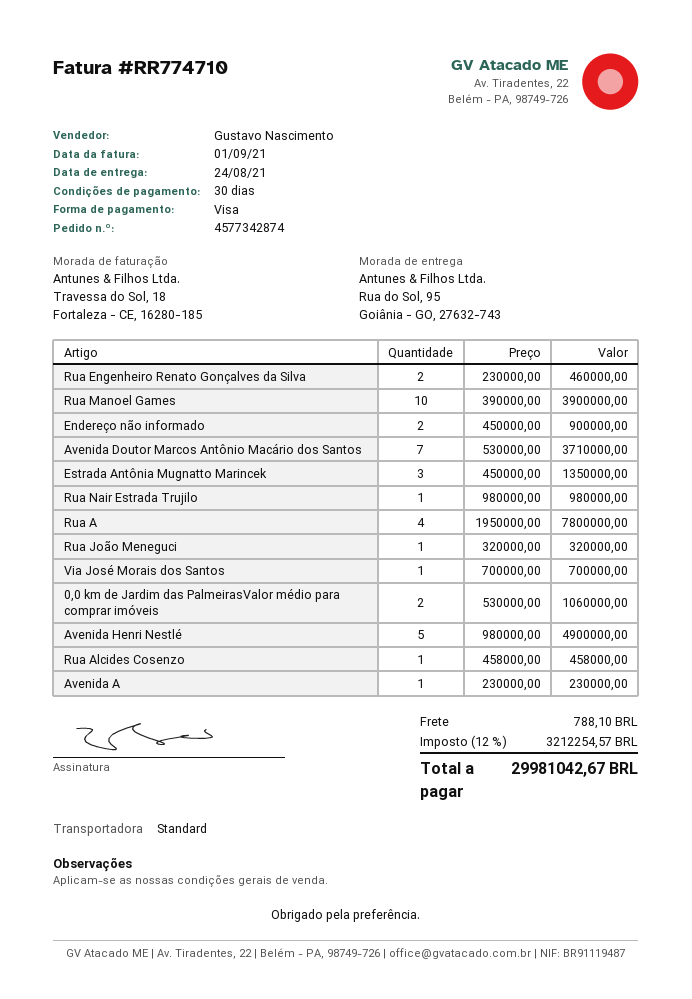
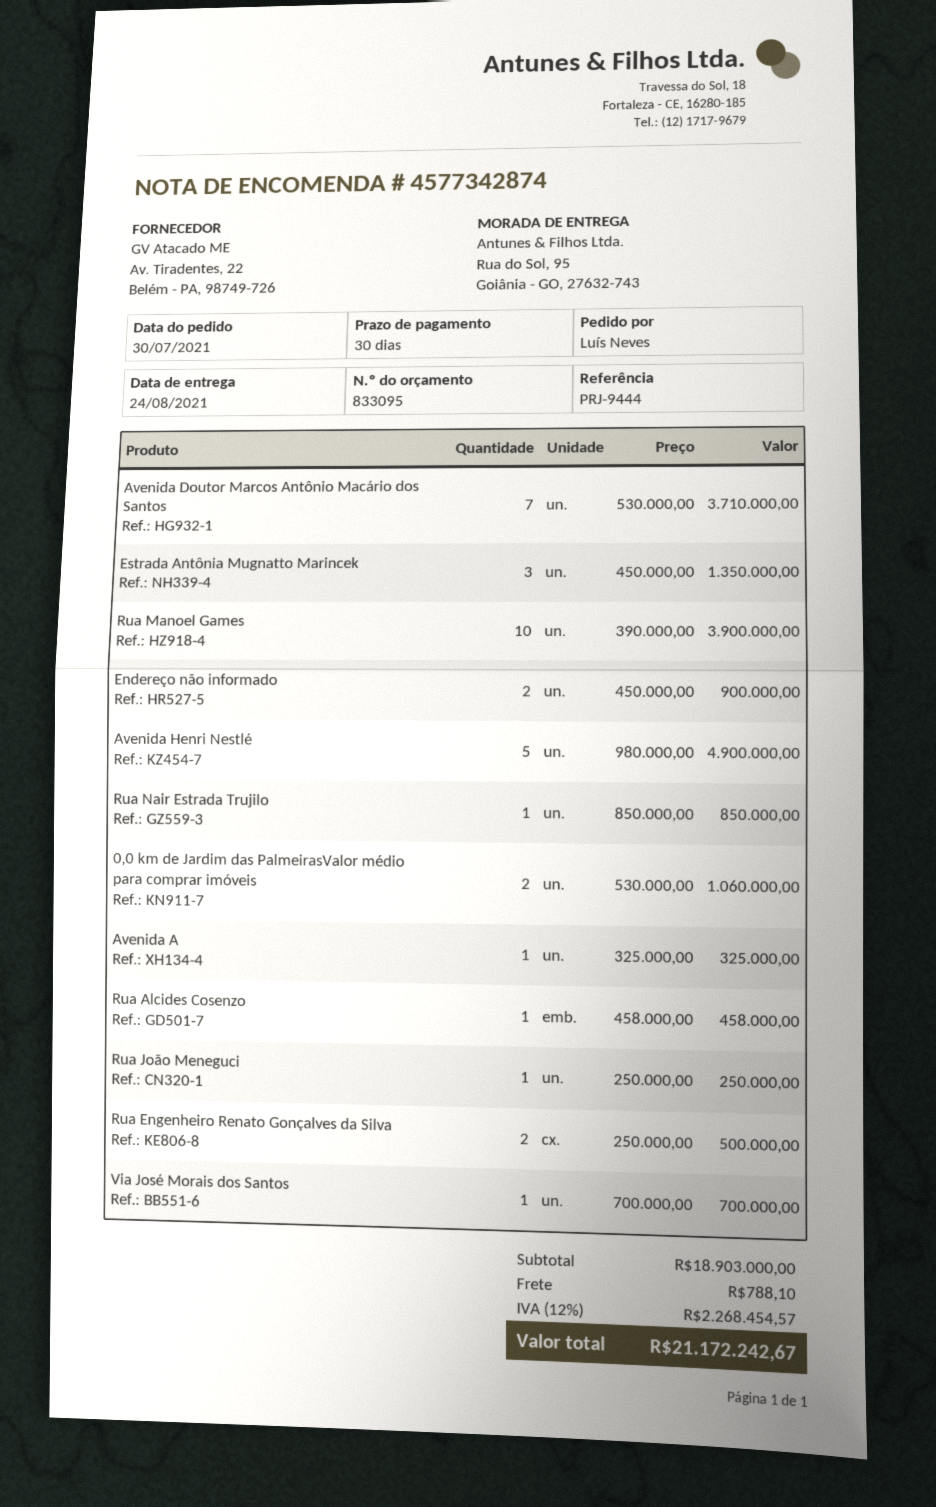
Rua Engenheiro Renato Gonçalves da Silva: 2 x 230000.00 = 460000.00 -> 2 x 250000.00 = 500000.00
Rua Nair Estrada Trujilo: 1 x 980000.00 = 980000.00 -> 1 x 850000.00 = 850000.00
Rua A: 4 x 1950000.00 = 7800000.00 -> none
Rua João Meneguci: 1 x 320000.00 = 320000.00 -> 1 x 250000.00 = 250000.00
Avenida A: 1 x 230000.00 = 230000.00 -> 1 x 325000.00 = 325000.00
tax: 12% = 3212254.57 -> 12% = 2268454.57
total: 29981042.67 -> 21172242.67

